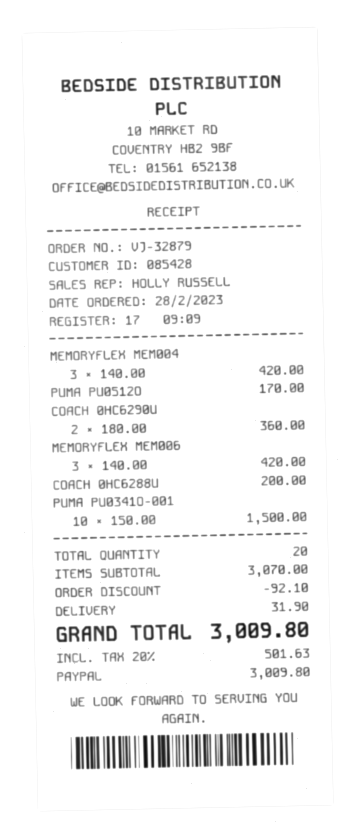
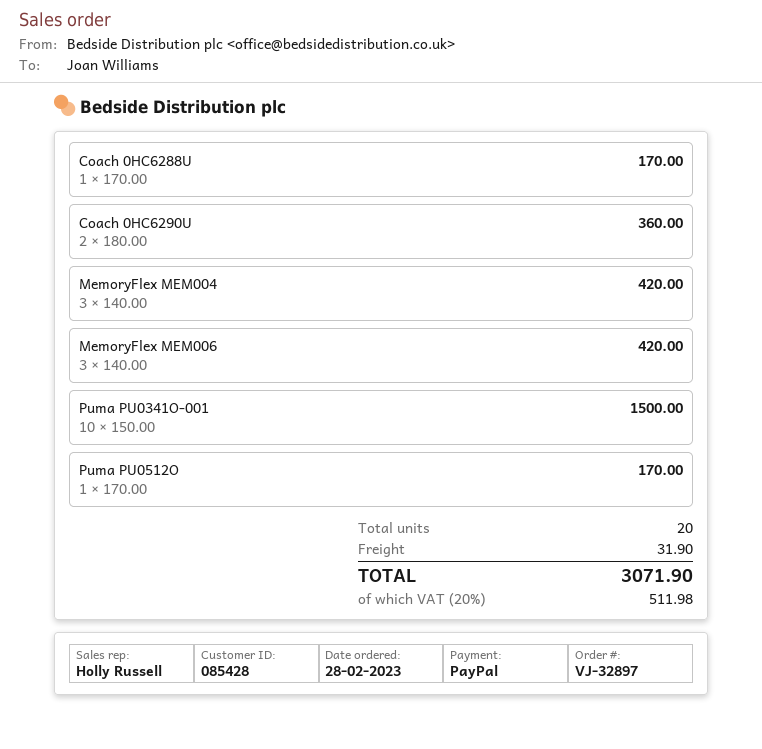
order number: VJ-32879 -> VJ-32897
COACH 0HC6288U: 1 x 200.00 = 200.00 -> 1 x 170.00 = 170.00
discount: 92.10 -> none
tax: 20% = 501.63 -> 20% = 511.98
total: 3009.80 -> 3071.90

